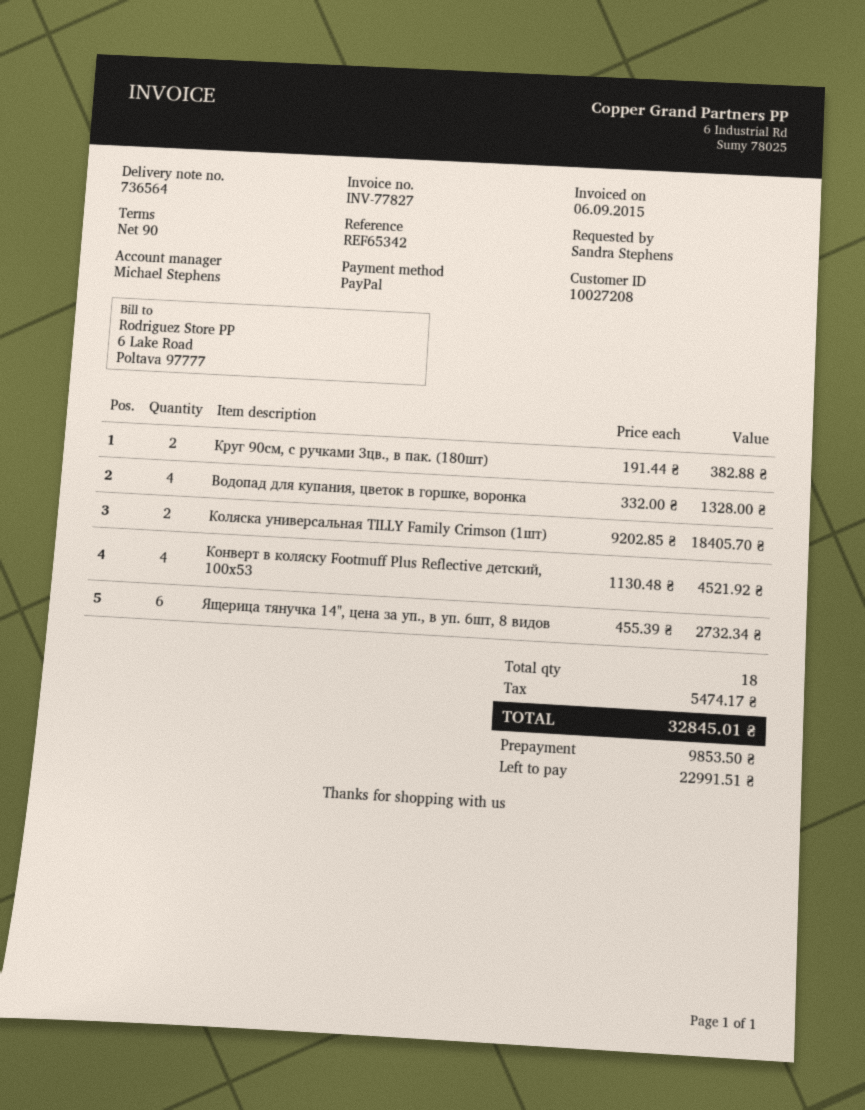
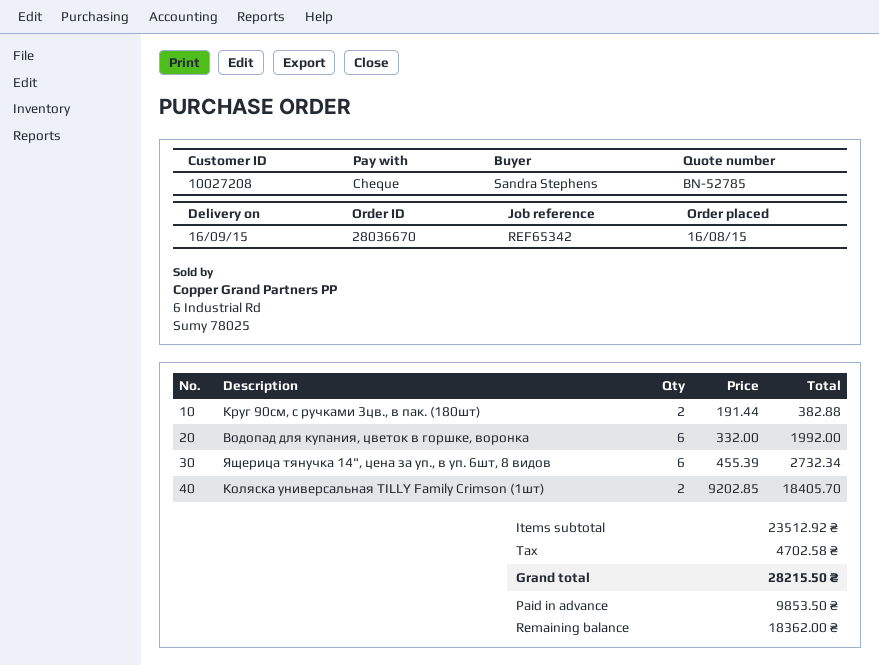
payment method: PayPal -> cheque
Водопад для купания, цветок в горшке, воронка: 4 x 332.00 = 1328.00 -> 6 x 332.00 = 1992.00
Конверт в коляску Footmuff Plus Reflective детский, 100х53: 4 x 1130.48 = 4521.92 -> none
tax: 5474.17 -> 4702.58
total: 32845.01 -> 28215.50
balance: 22991.51 -> 18362.00

